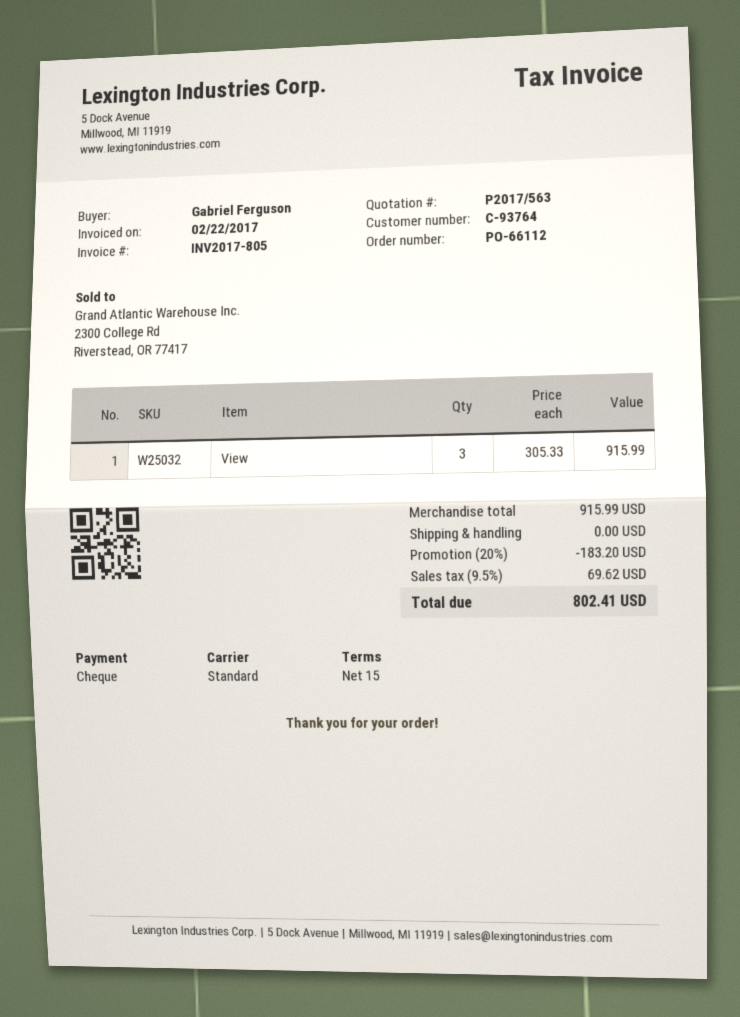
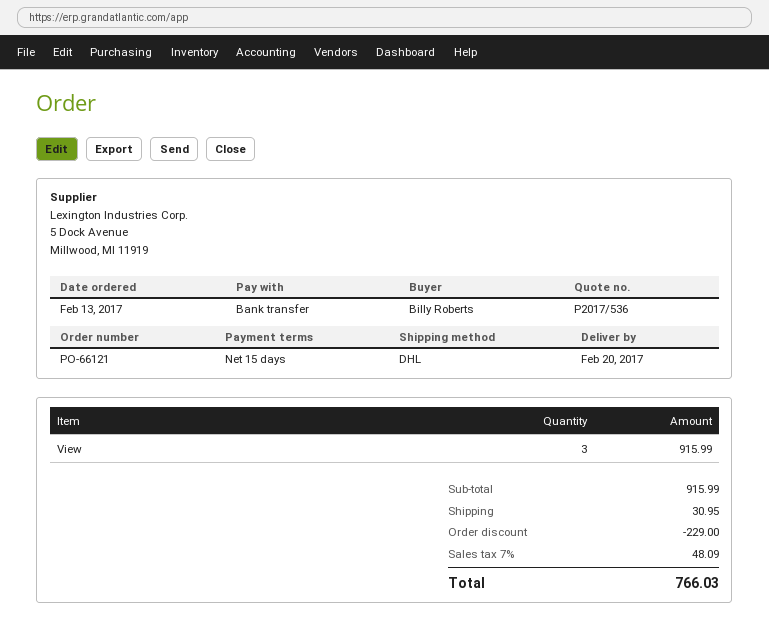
quote number: P2017/563 -> P2017/536
order number: PO-66112 -> PO-66121
ordered by: Gabriel Ferguson -> Billy Roberts
payment method: cheque -> bank transfer
shipping method: standard -> DHL
discount: 183.20 -> 229.00
shipping: 0.00 -> 30.95
tax: 9.5% = 69.62 -> 7% = 48.09
total: 802.41 -> 766.03

